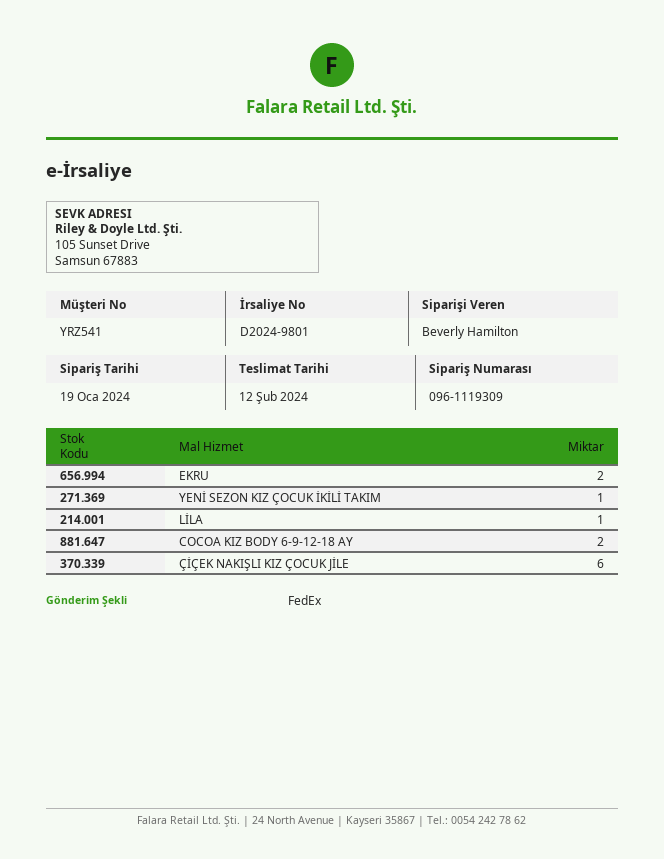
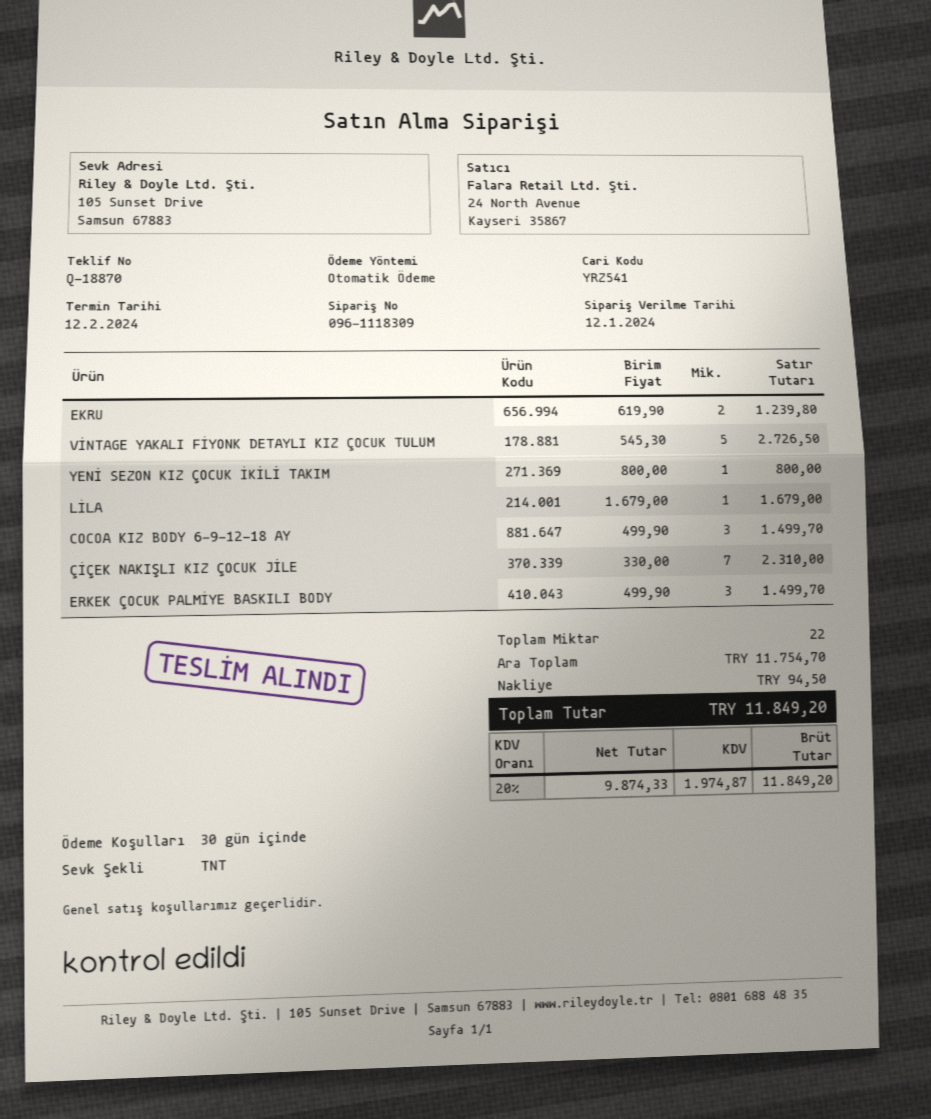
order number: 096-1119309 -> 096-1118309
order date: 2024-01-19 -> 2024-01-12
shipping method: FedEx -> TNT
COCOA KIZ BODY 6-9-12-18 AY: 2 -> 3
ÇİÇEK NAKIŞLI KIZ ÇOCUK JİLE: 6 -> 7
VİNTAGE YAKALI FİYONK DETAYLI KIZ ÇOCUK TULUM: none -> 5
ERKEK ÇOCUK PALMİYE BASKILI BODY: none -> 3

